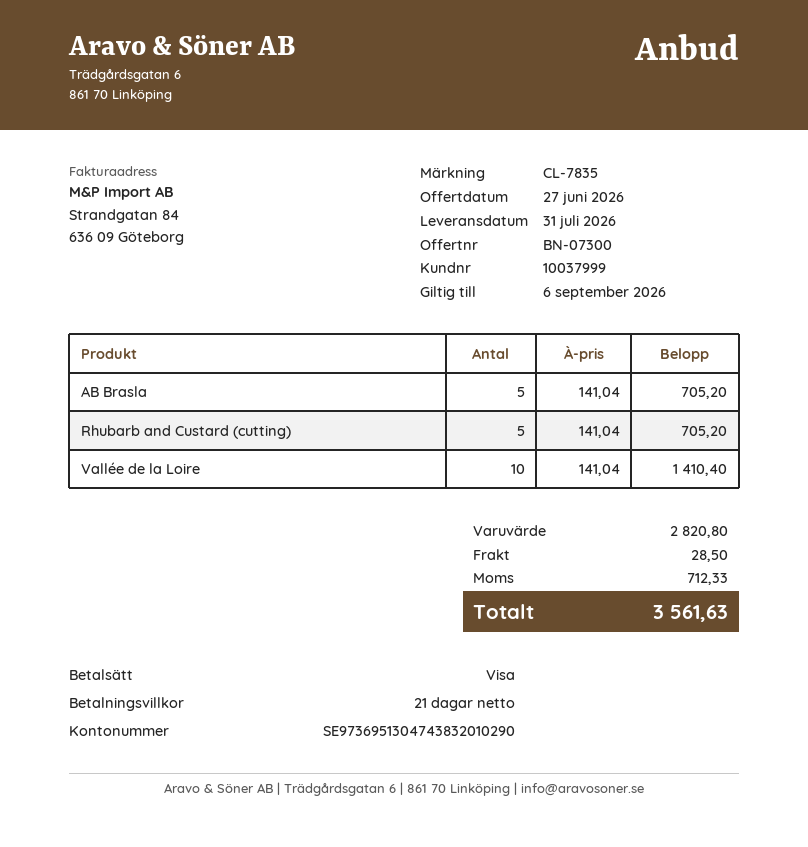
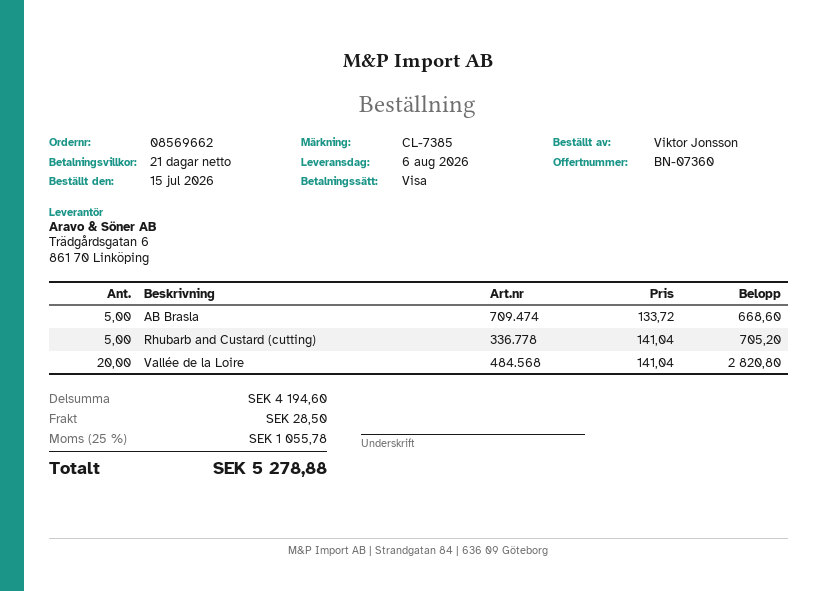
quote number: BN-07300 -> BN-07360
delivery date: 2026-07-31 -> 2026-08-06
reference: CL-7835 -> CL-7385
AB Brasla: 5 x 141.04 = 705.20 -> 5 x 133.72 = 668.60
Vallée de la Loire: 10 x 141.04 = 1410.40 -> 20 x 141.04 = 2820.80
subtotal: 2820.80 -> 4194.60
tax: 712.33 -> 1055.78
total: 3561.63 -> 5278.88

